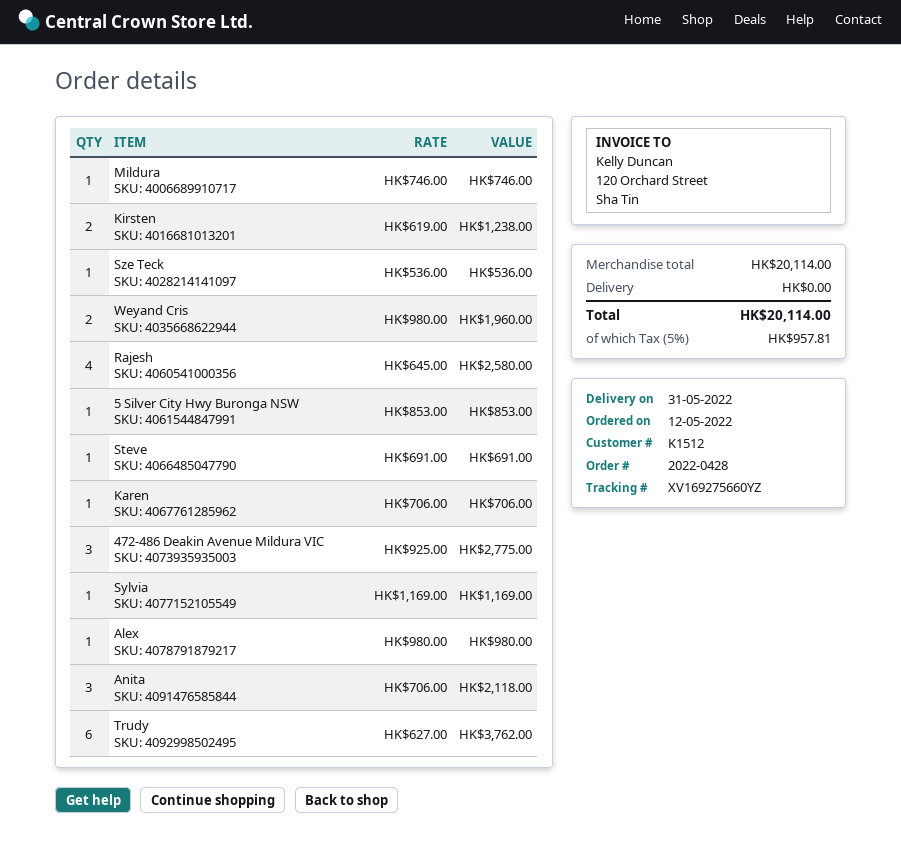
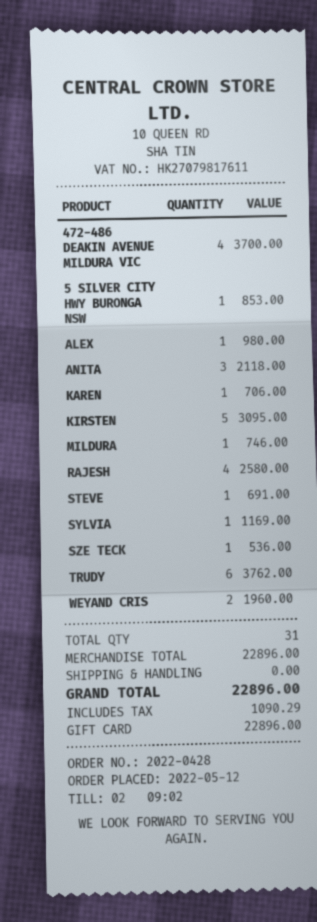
Kirsten: 2 for 1238.00 -> 5 for 3095.00
472-486 Deakin Avenue Mildura VIC: 3 for 2775.00 -> 4 for 3700.00
subtotal: 20114.00 -> 22896.00
tax: 957.81 -> 1090.29
total: 20114.00 -> 22896.00

